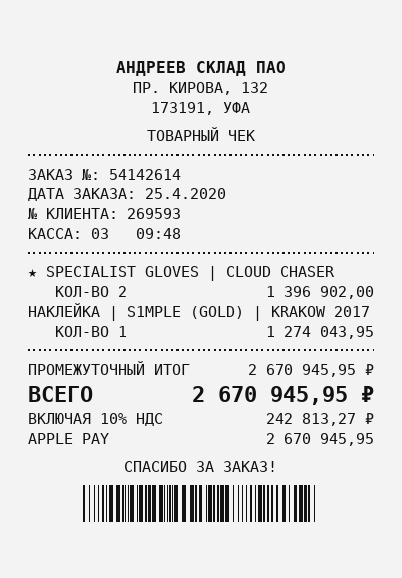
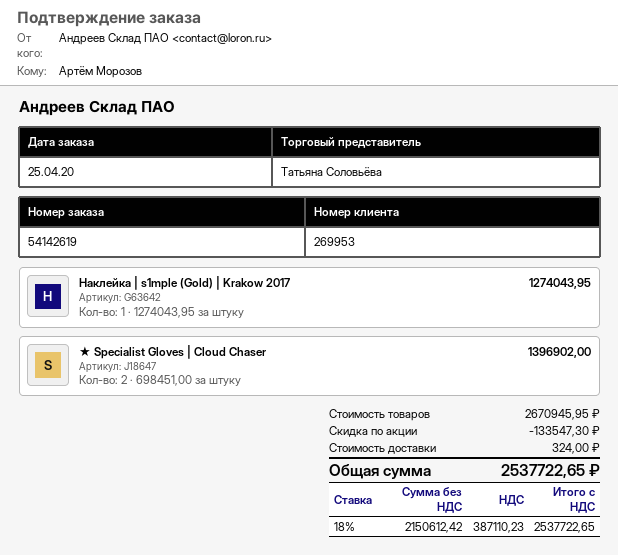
order number: 54142614 -> 54142619
customer number: 269593 -> 269953
discount: none -> 133547.30
shipping: none -> 324.00
tax: 10% = 242813.27 -> 18% = 387110.23
total: 2670945.95 -> 2537722.65

